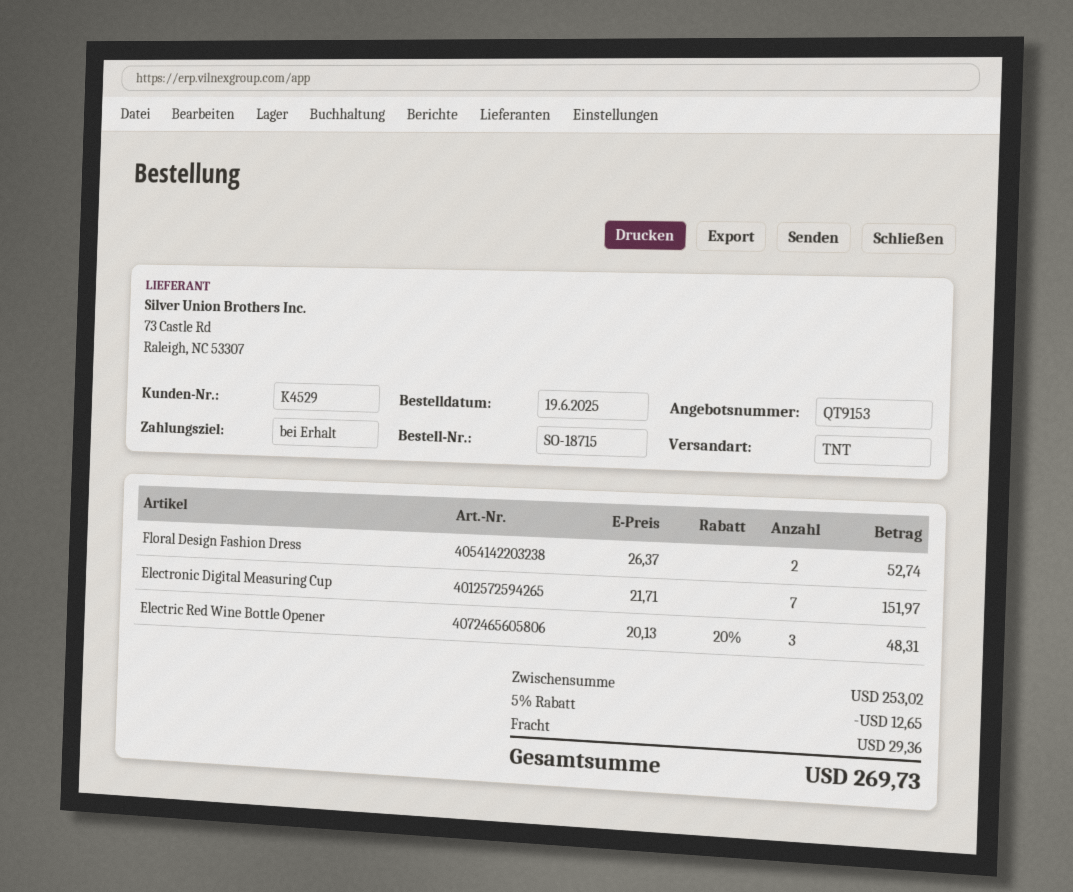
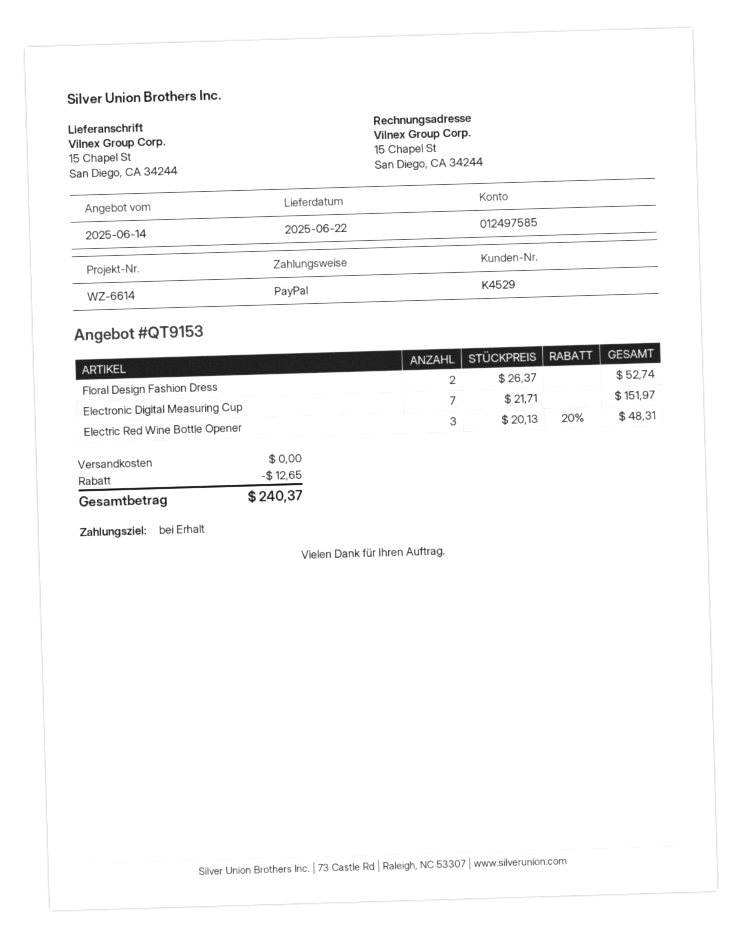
shipping: 29.36 -> 0.00
total: 269.73 -> 240.37

